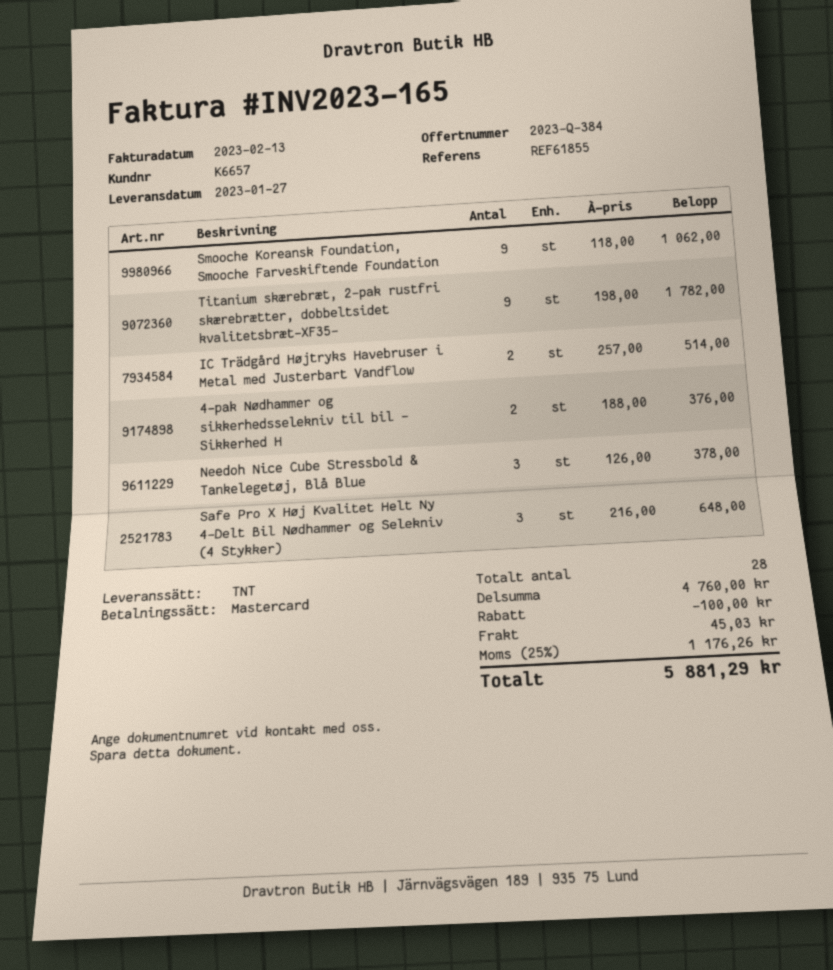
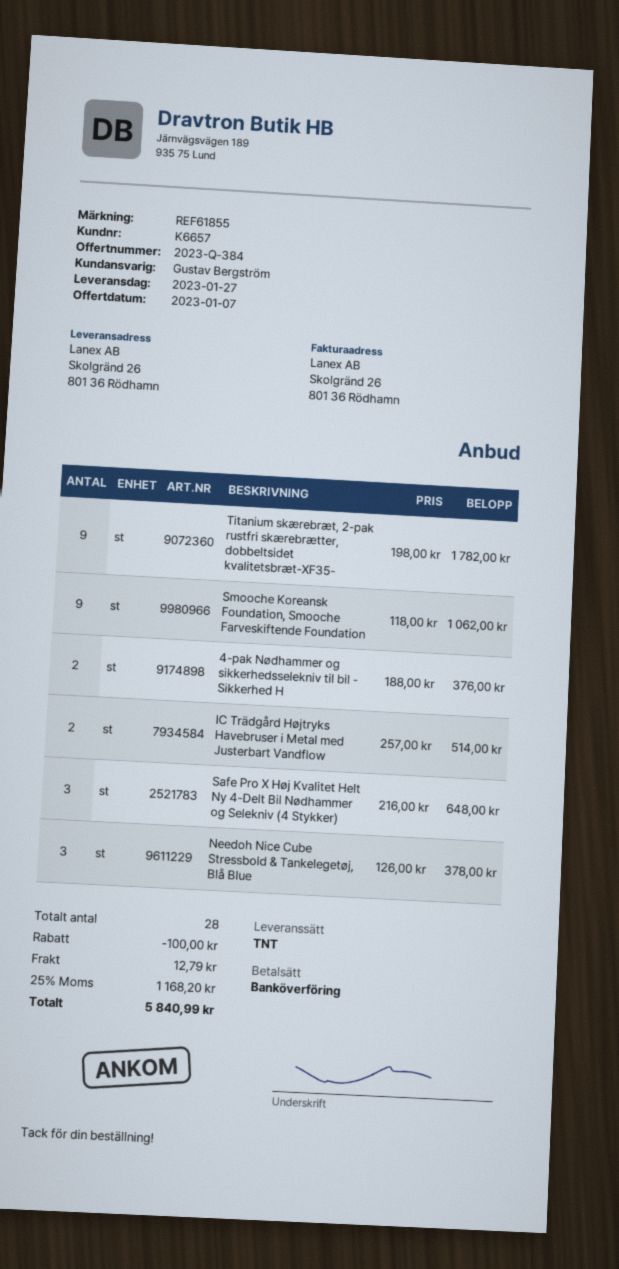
payment method: Mastercard -> bank transfer
shipping: 45.03 -> 12.79
tax: 25% = 1176.26 -> 25% = 1168.20
total: 5881.29 -> 5840.99

